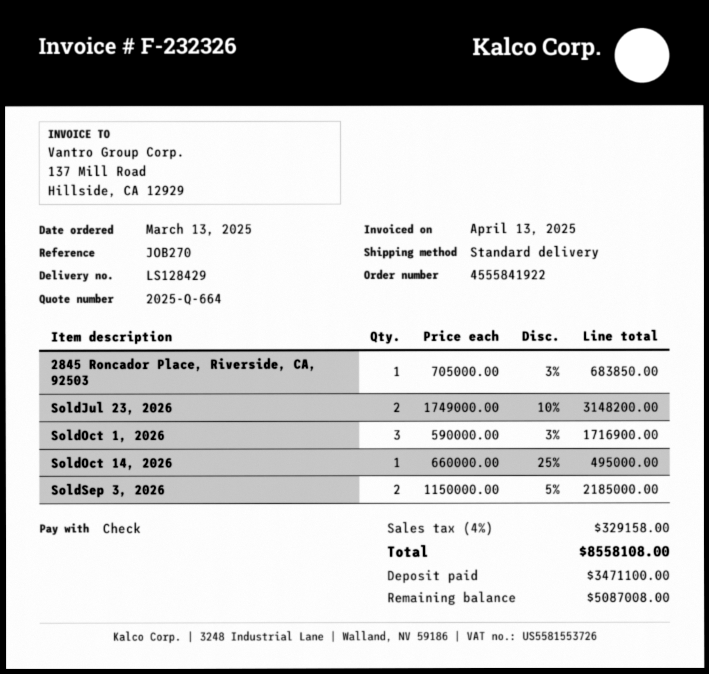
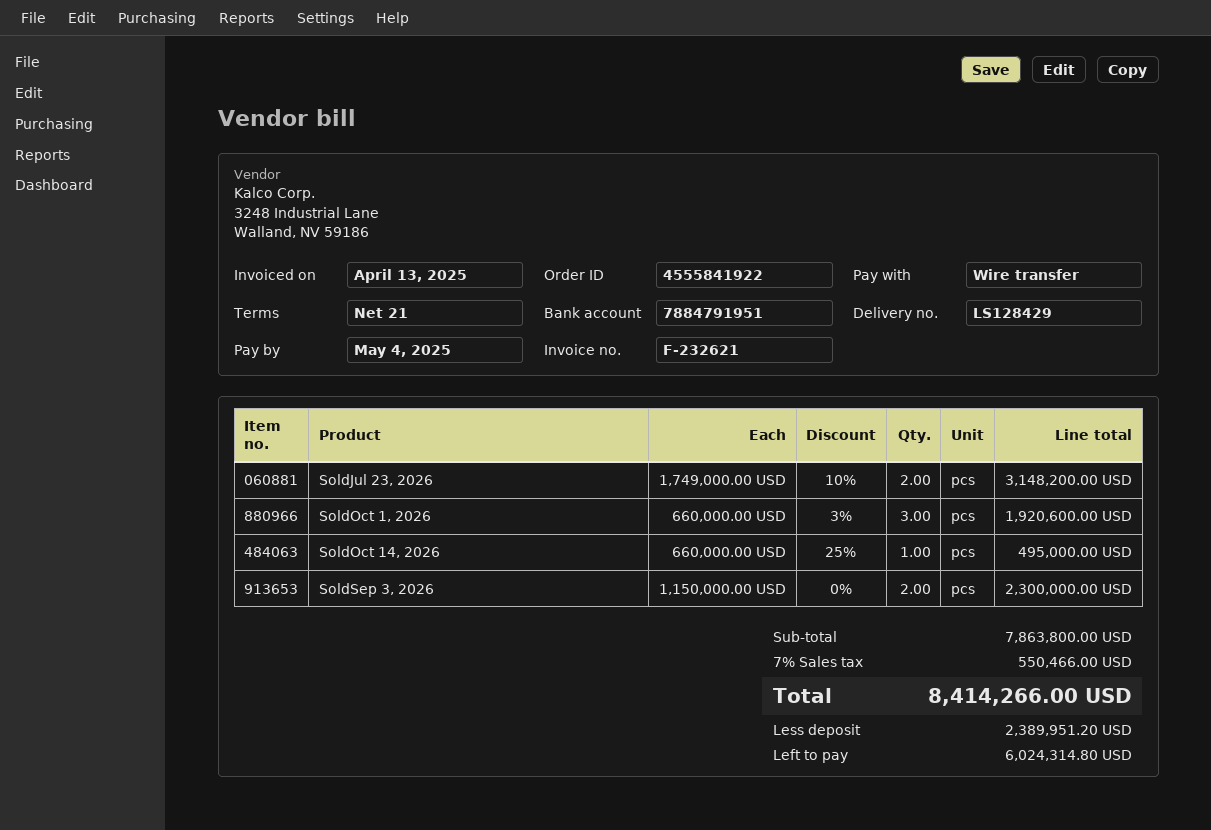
invoice number: F-232326 -> F-232621
payment method: cheque -> bank transfer
2845 Roncador Place, Riverside, CA, 92503: 1 x 705000.00 - 3% = 683850.00 -> none
SoldOct 1, 2026: 3 x 590000.00 - 3% = 1716900.00 -> 3 x 660000.00 - 3% = 1920600.00
SoldSep 3, 2026: 2 x 1150000.00 - 5% = 2185000.00 -> 2 x 1150000.00 = 2300000.00
tax: 4% = 329158.00 -> 7% = 550466.00
total: 8558108.00 -> 8414266.00
deposit: 3471100.00 -> 2389951.20
balance: 5087008.00 -> 6024314.80

